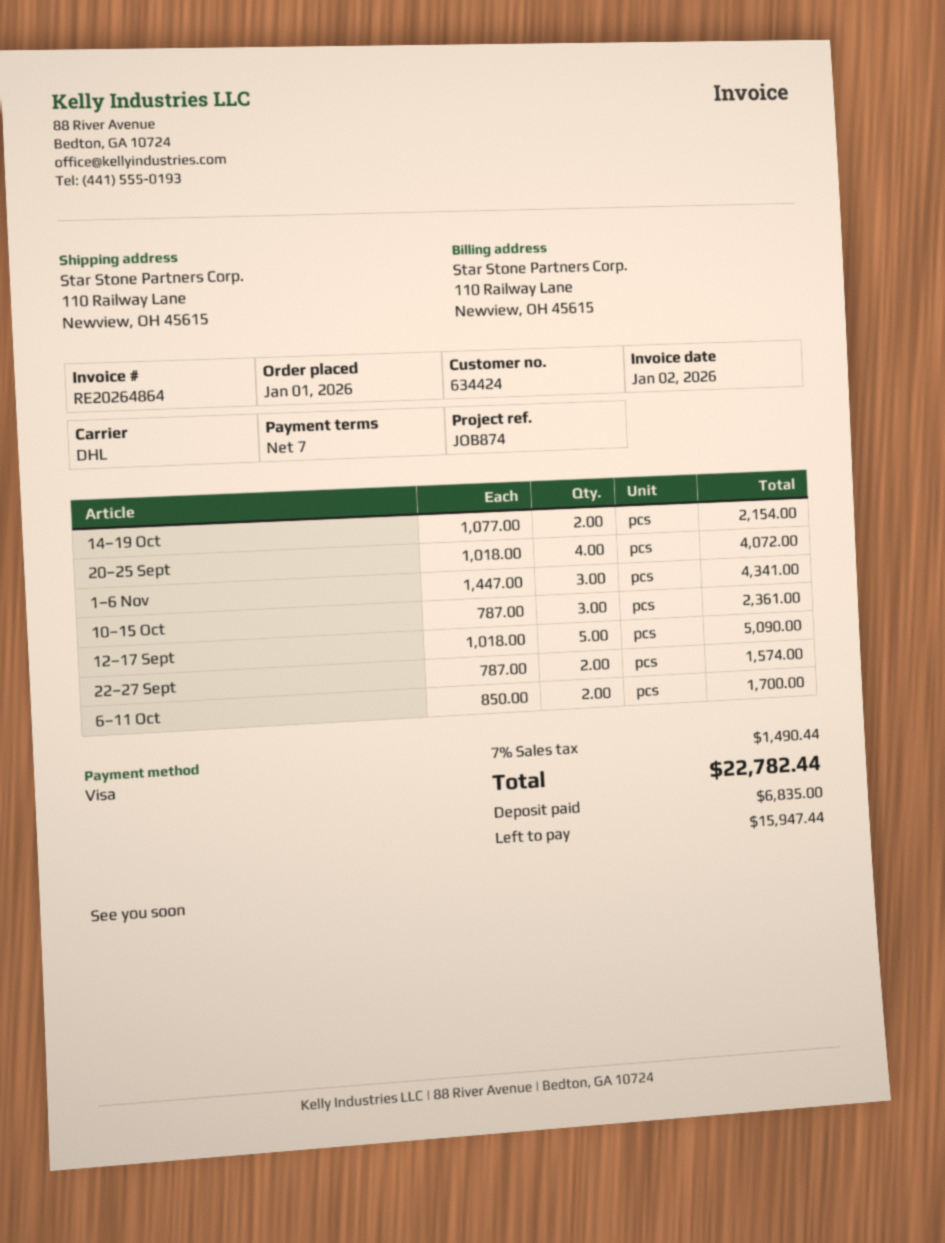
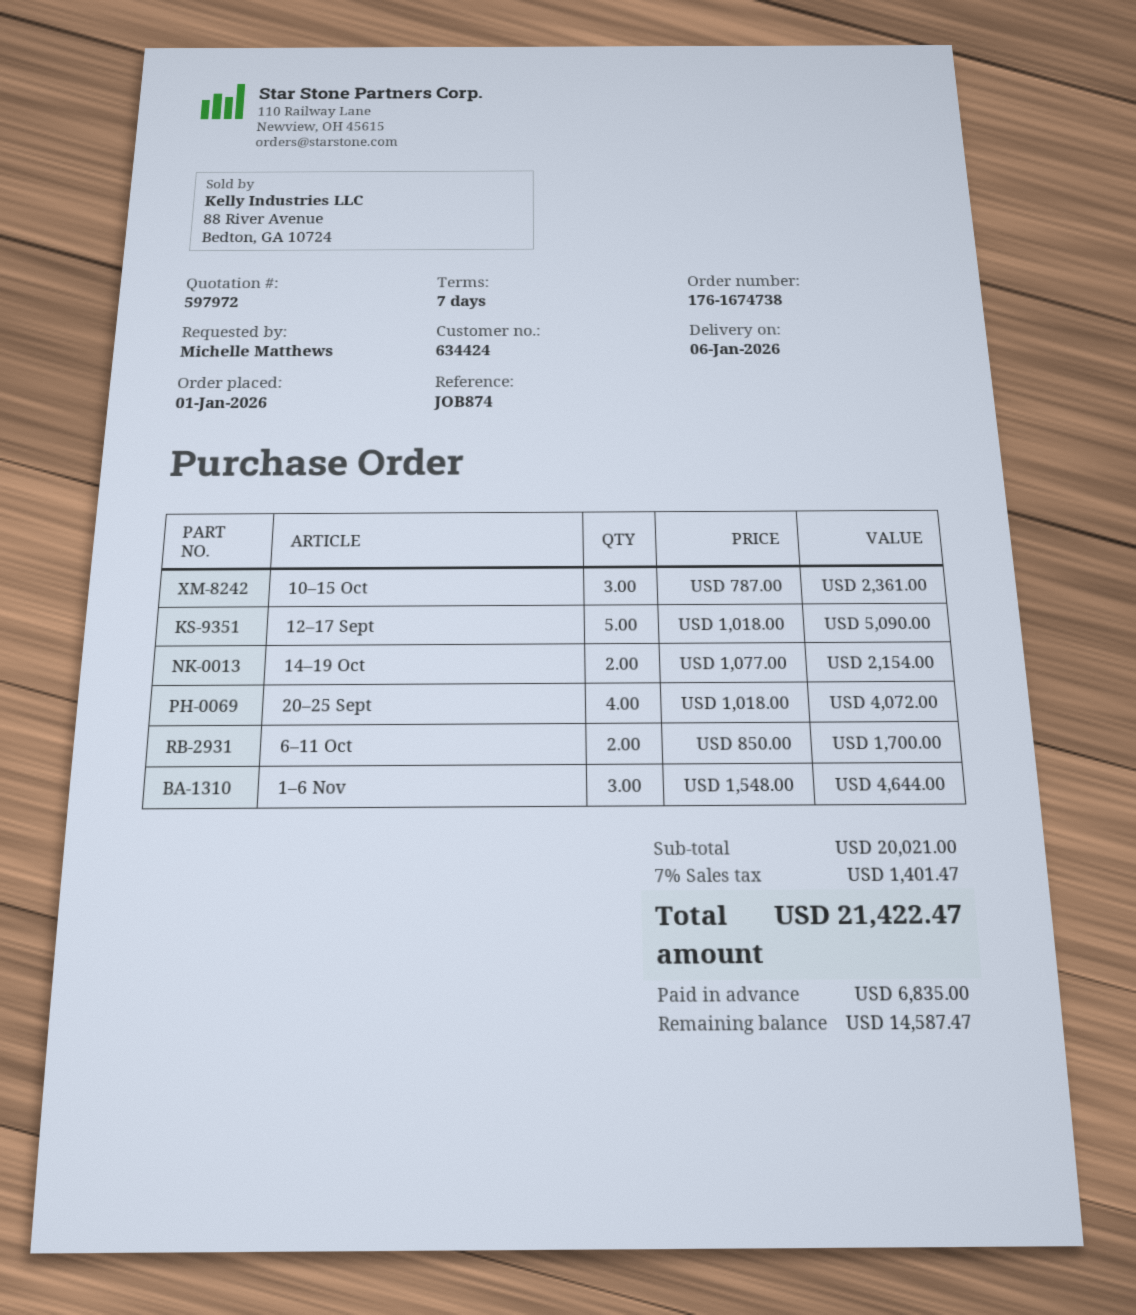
1–6 Nov: 3 x 1447.00 = 4341.00 -> 3 x 1548.00 = 4644.00
22–27 Sept: 2 x 787.00 = 1574.00 -> none
tax: 7% = 1490.44 -> 7% = 1401.47
total: 22782.44 -> 21422.47
balance: 15947.44 -> 14587.47

